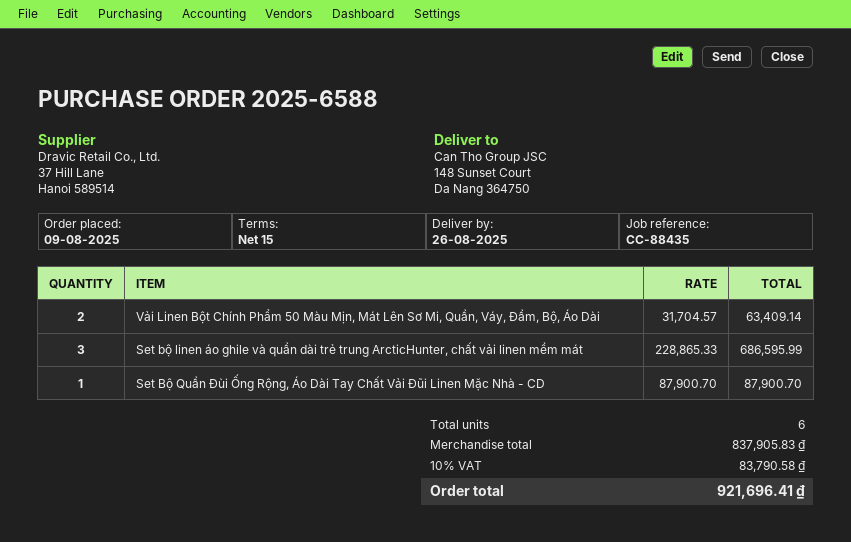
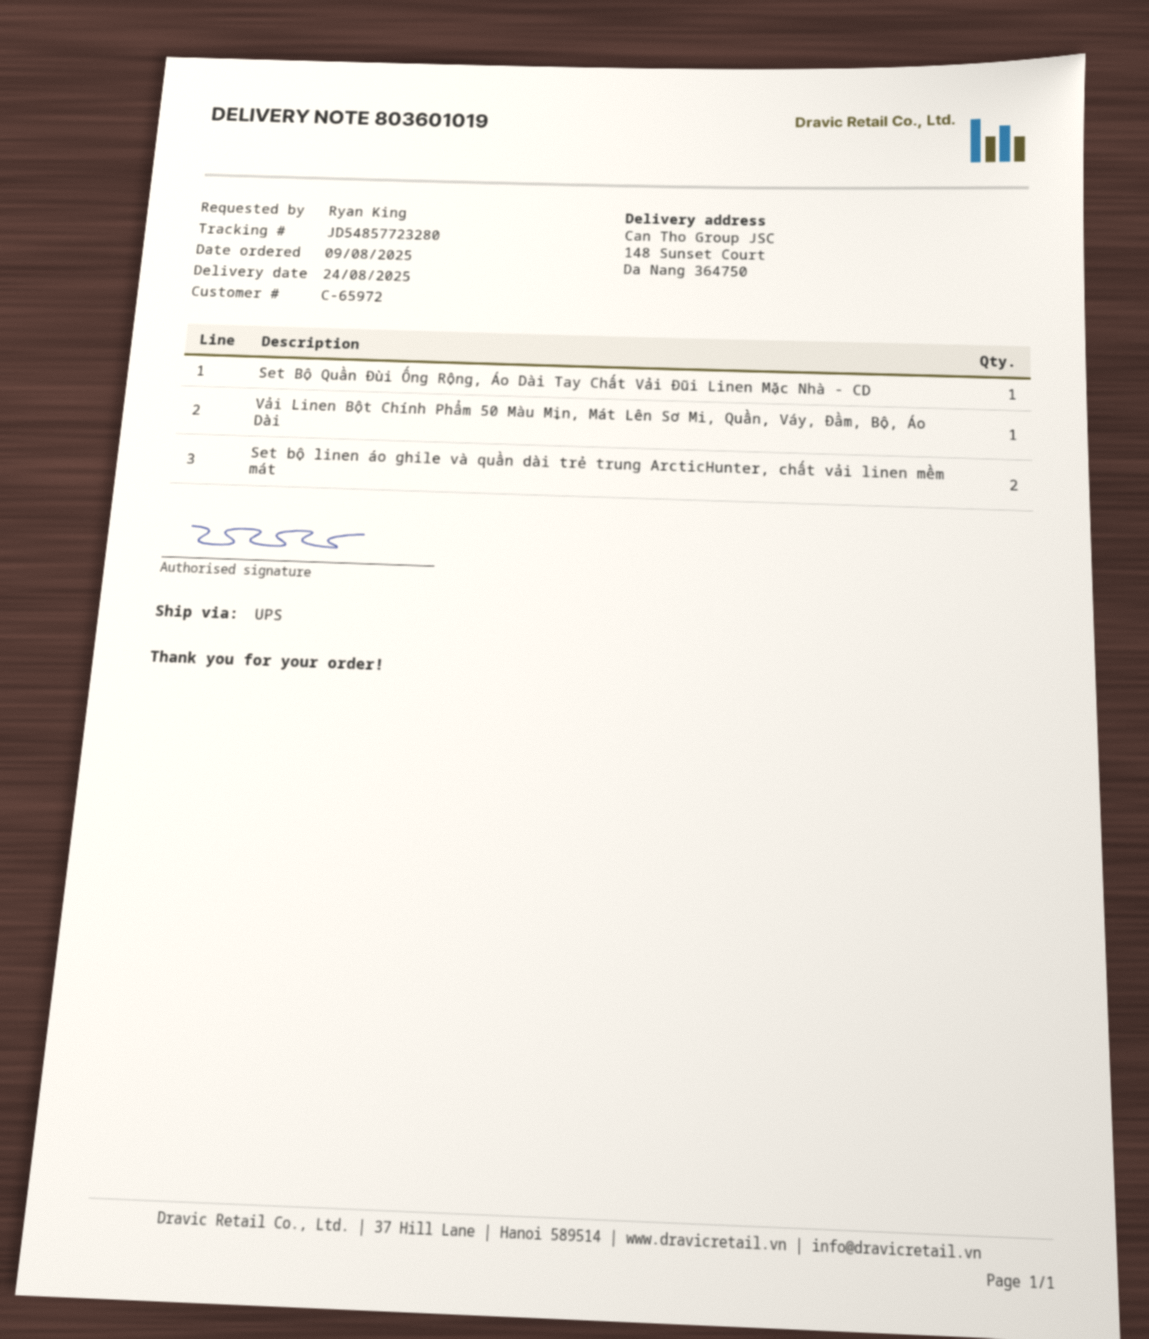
delivery date: 2025-08-26 -> 2025-08-24
Vải Linen Bột Chính Phẩm 50 Màu Mịn, Mát Lên Sơ Mi, Quần, Váy, Đầm, Bộ, Áo Dài: 2 -> 1
Set bộ linen áo ghile và quần dài trẻ trung ArcticHunter, chất vải linen mềm mát: 3 -> 2

